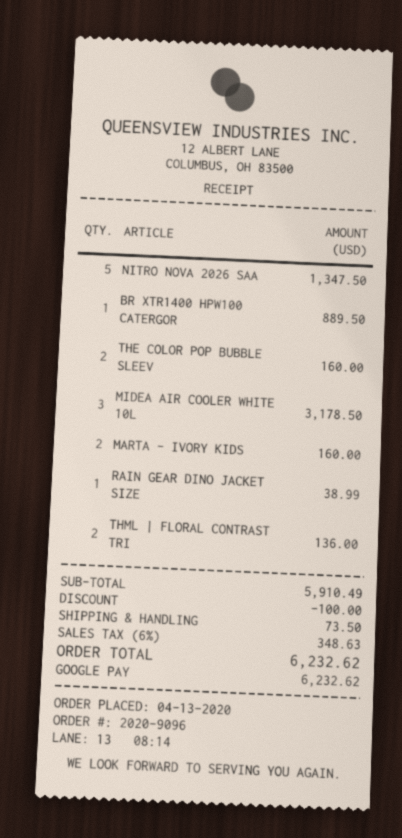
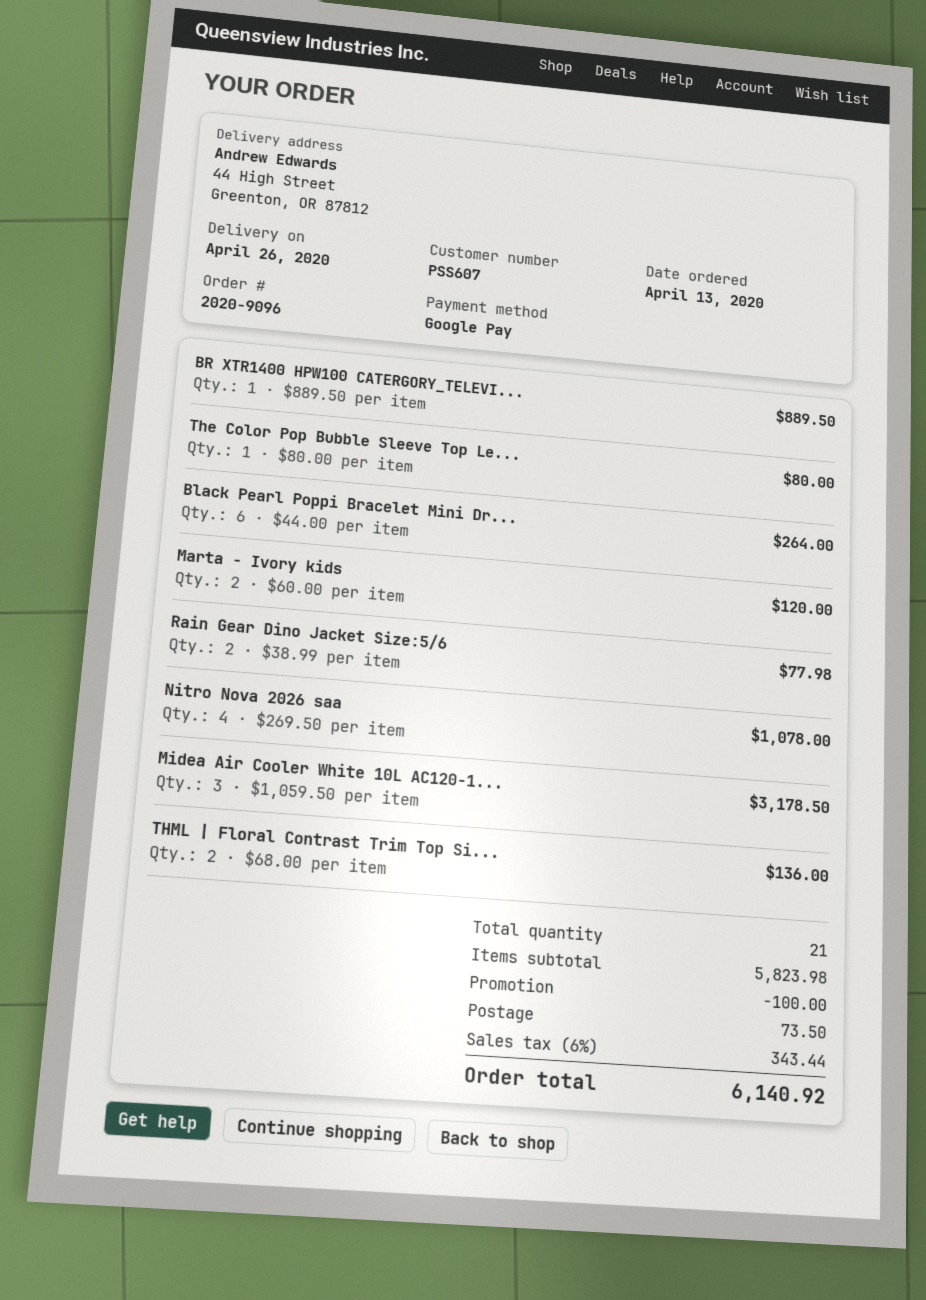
NITRO NOVA 2026 SAA: 5 for 1347.50 -> 4 for 1078.00
THE COLOR POP BUBBLE SLEEV: 2 for 160.00 -> 1 for 80.00
MARTA - IVORY KIDS: 2 for 160.00 -> 2 for 120.00
RAIN GEAR DINO JACKET SIZE: 1 for 38.99 -> 2 for 77.98
Black Pearl Poppi Bracelet Mini Dr...: none -> 6 for 264.00
subtotal: 5910.49 -> 5823.98
tax: 6% = 348.63 -> 6% = 343.44
total: 6232.62 -> 6140.92

